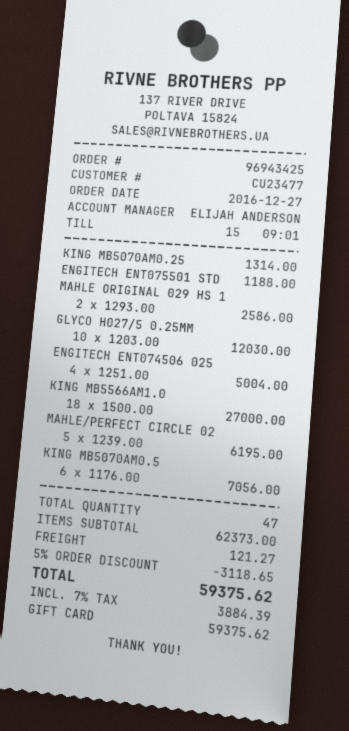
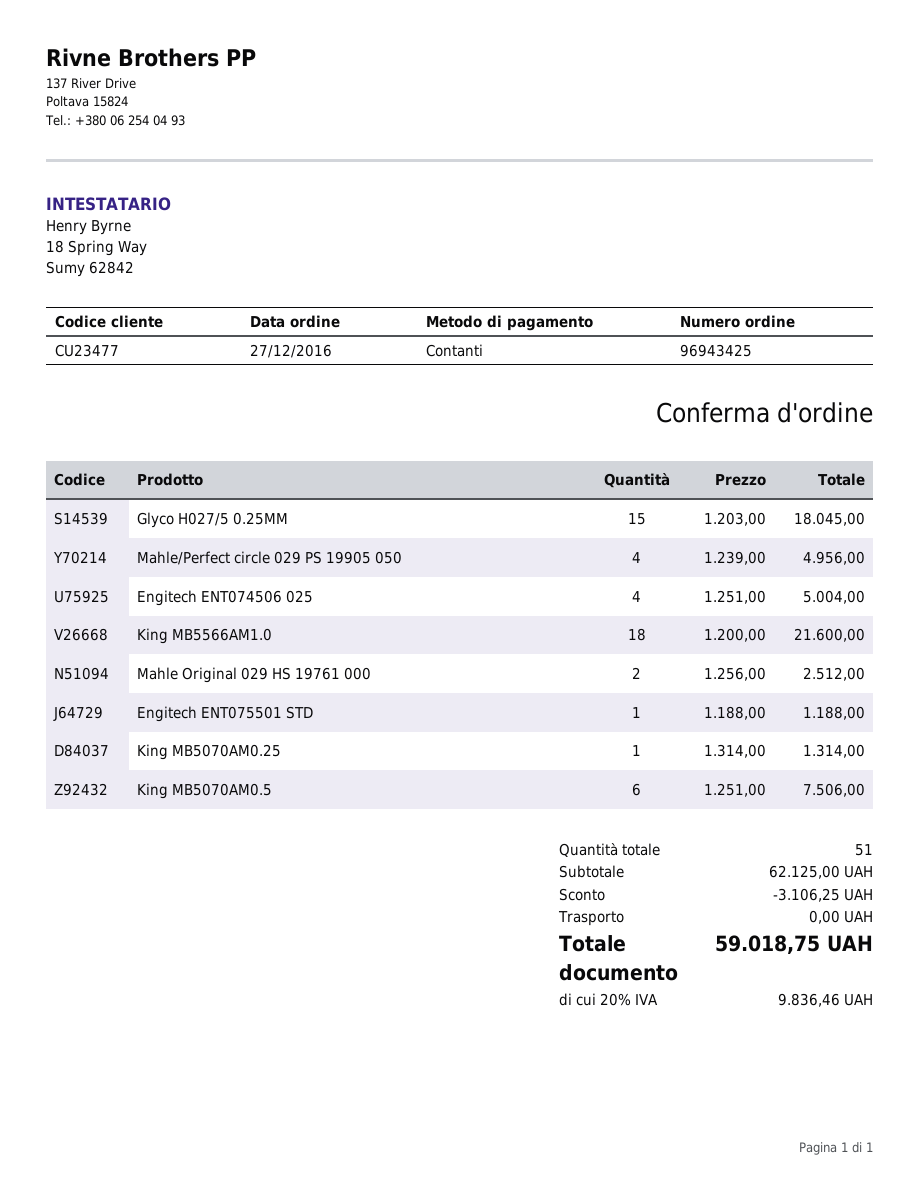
payment method: gift card -> cash
MAHLE ORIGINAL 029 HS 1: 2 x 1293.00 = 2586.00 -> 2 x 1256.00 = 2512.00
GLYCO H027/5 0.25MM: 10 x 1203.00 = 12030.00 -> 15 x 1203.00 = 18045.00
KING MB5566AM1.0: 18 x 1500.00 = 27000.00 -> 18 x 1200.00 = 21600.00
MAHLE/PERFECT CIRCLE 02: 5 x 1239.00 = 6195.00 -> 4 x 1239.00 = 4956.00
KING MB5070AM0.5: 6 x 1176.00 = 7056.00 -> 6 x 1251.00 = 7506.00
total quantity: 47 -> 51
subtotal: 62373.00 -> 62125.00
discount: 3118.65 -> 3106.25
shipping: 121.27 -> 0.00
tax: 7% = 3884.39 -> 20% = 9836.46
total: 59375.62 -> 59018.75

